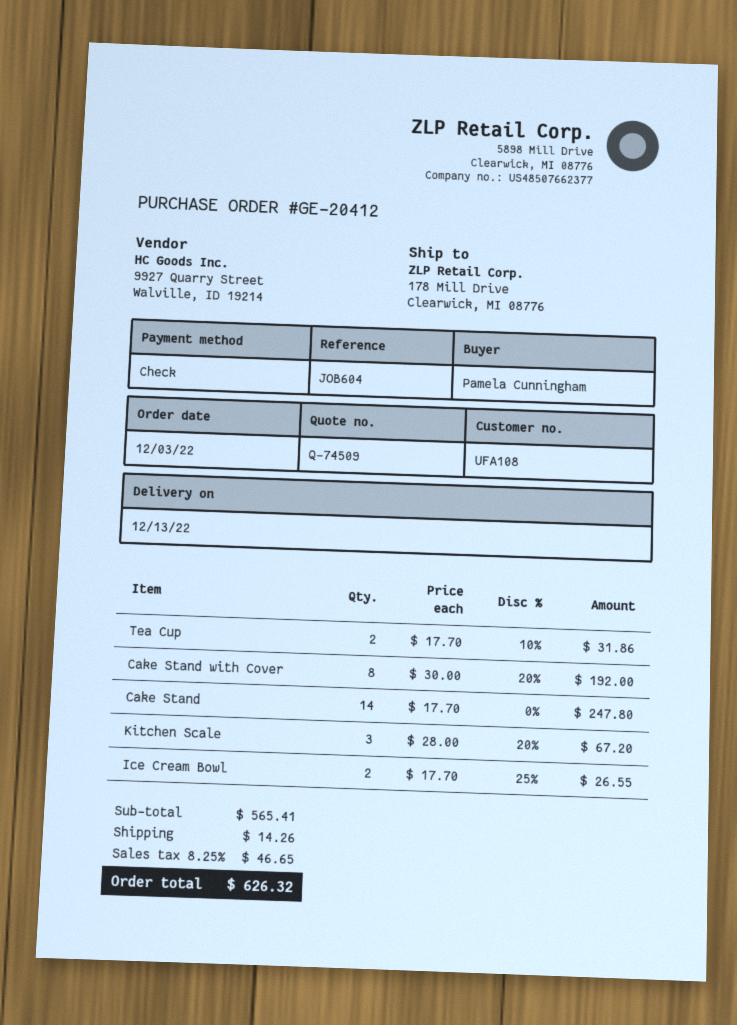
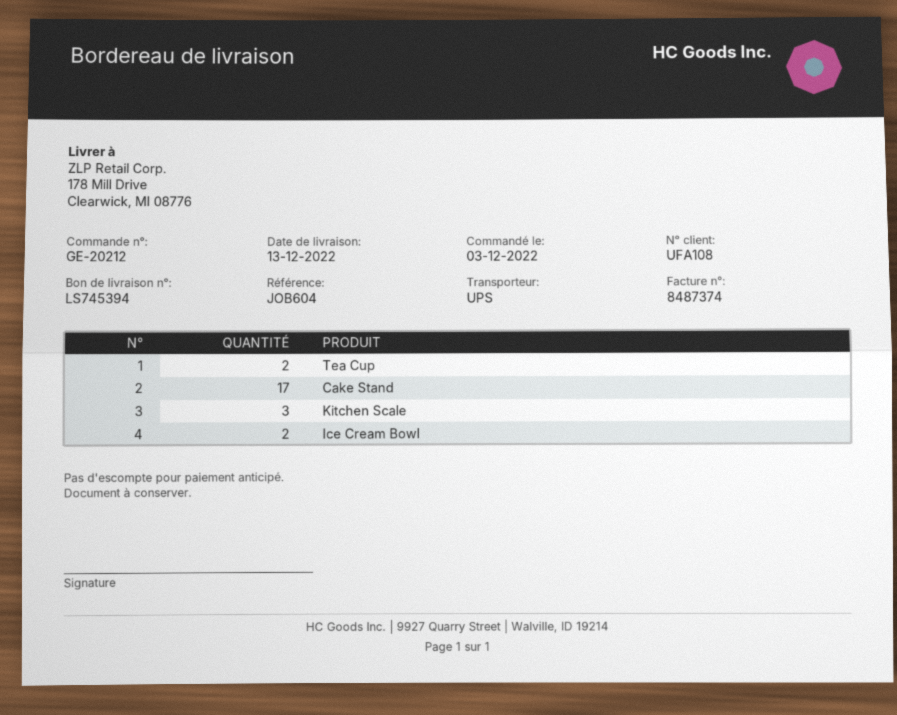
order number: GE-20412 -> GE-20212
Cake Stand with Cover: 8 -> none
Cake Stand: 14 -> 17

